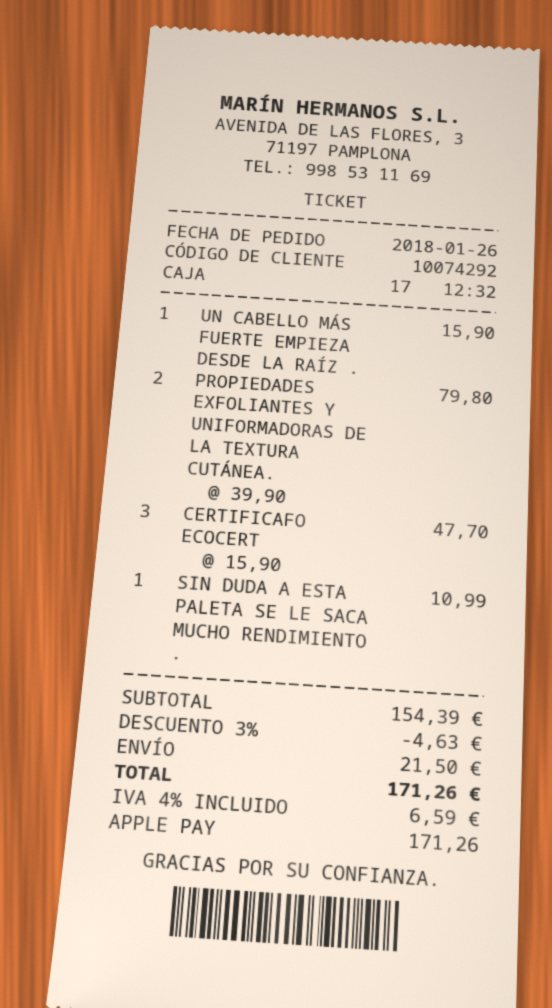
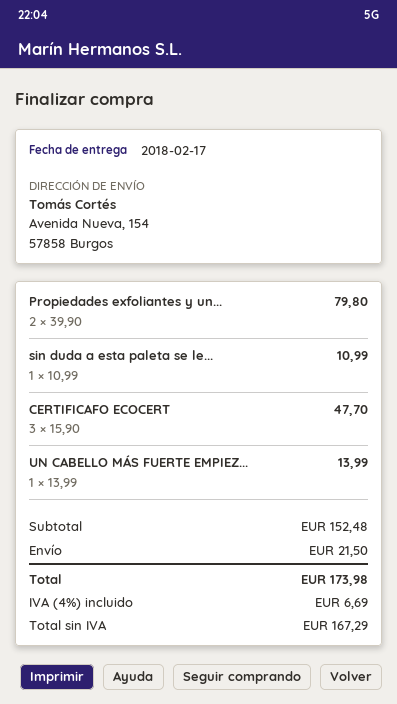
UN CABELLO MÁS FUERTE EMPIEZA DESDE LA RAÍZ .: 1 x 15.90 = 15.90 -> 1 x 13.99 = 13.99
subtotal: 154.39 -> 152.48
discount: 3% = 4.63 -> none
tax: 4% = 6.59 -> 4% = 6.69
total: 171.26 -> 173.98

